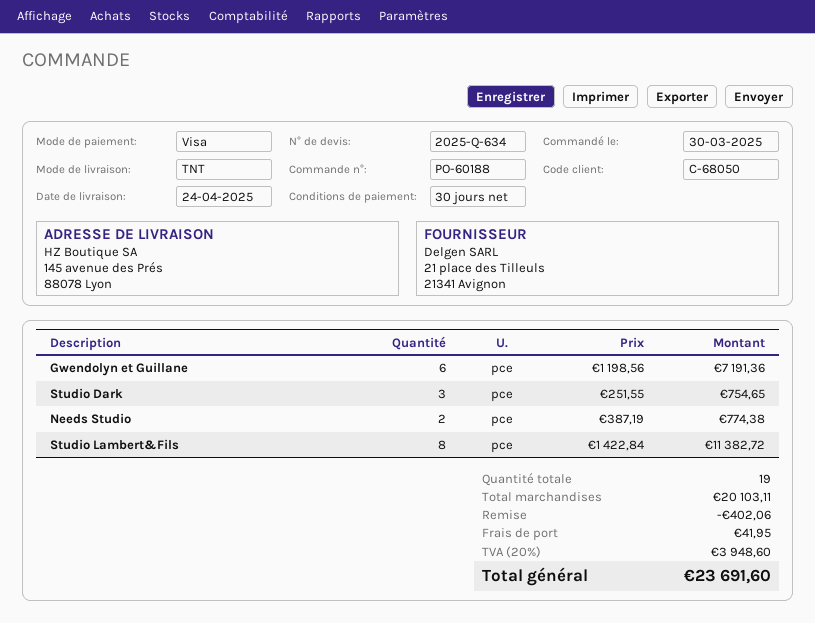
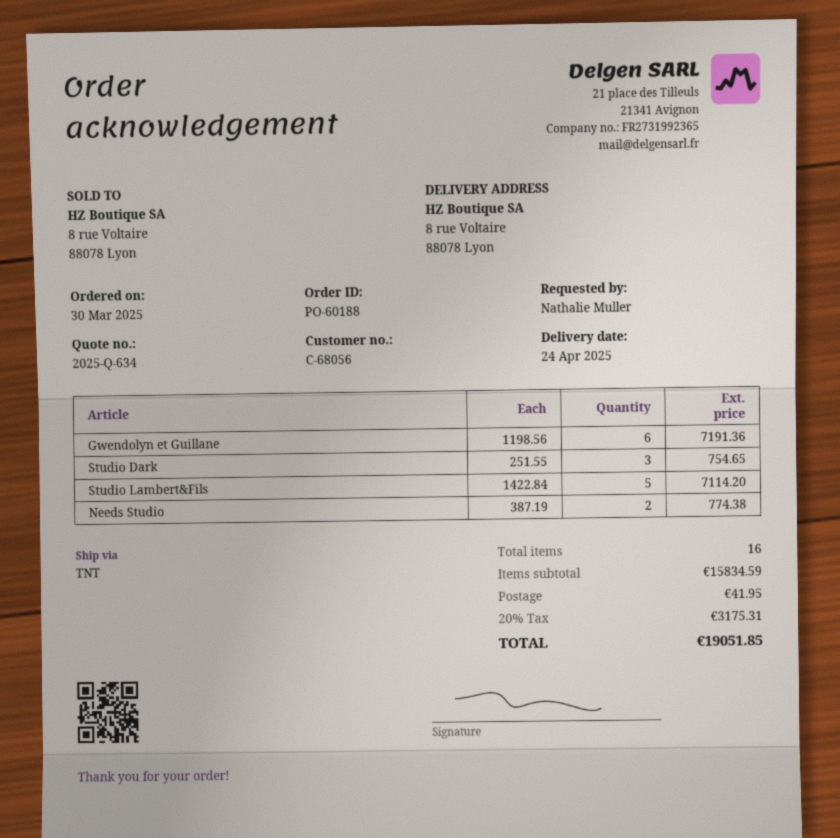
customer number: C-68050 -> C-68056
ship to: 145 avenue des Prés, 88078 Lyon -> 8 rue Voltaire, 88078 Lyon
Studio Lambert&Fils: 8 x 1422.84 = 11382.72 -> 5 x 1422.84 = 7114.20
total quantity: 19 -> 16
subtotal: 20103.11 -> 15834.59
discount: 402.06 -> none
tax: 20% = 3948.60 -> 20% = 3175.31
total: 23691.60 -> 19051.85

